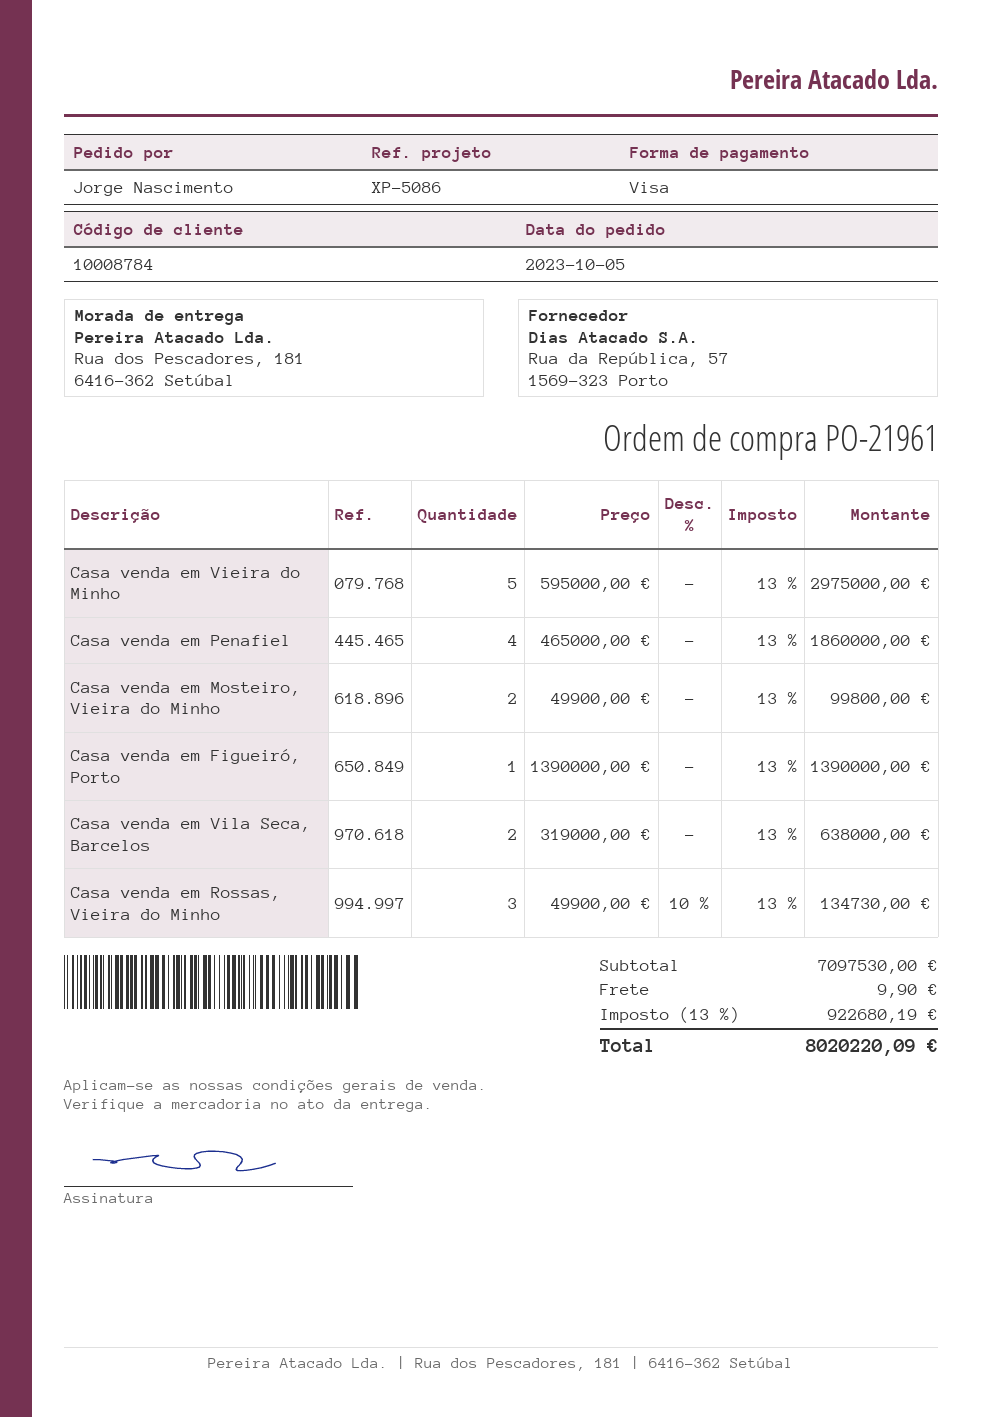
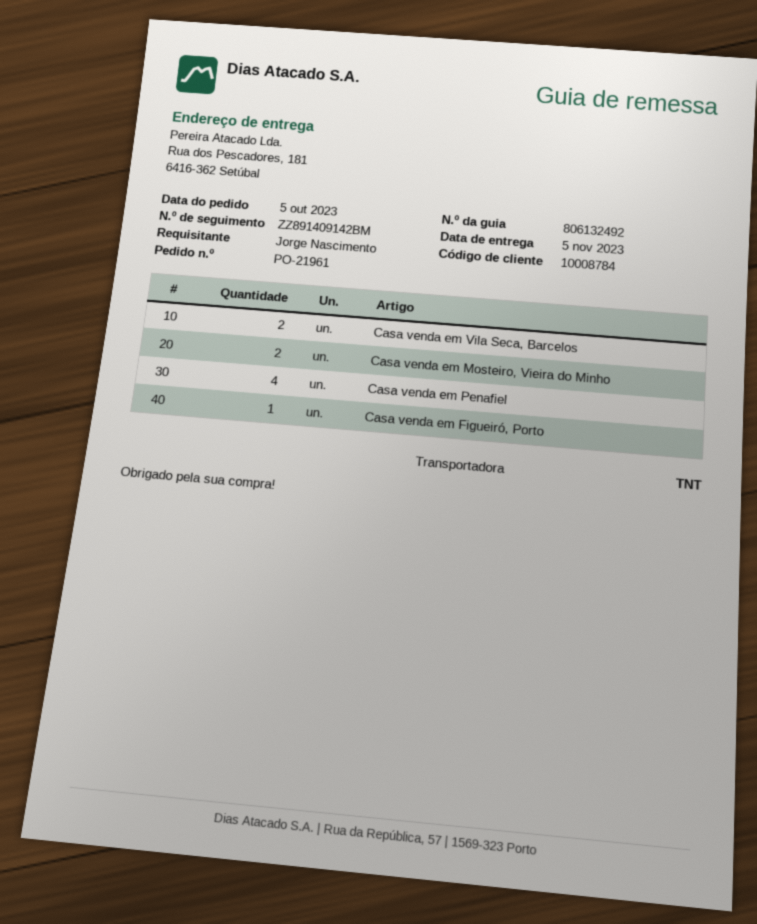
Casa venda em Vieira do Minho: 5 -> none
Casa venda em Rossas, Vieira do Minho: 3 -> none

